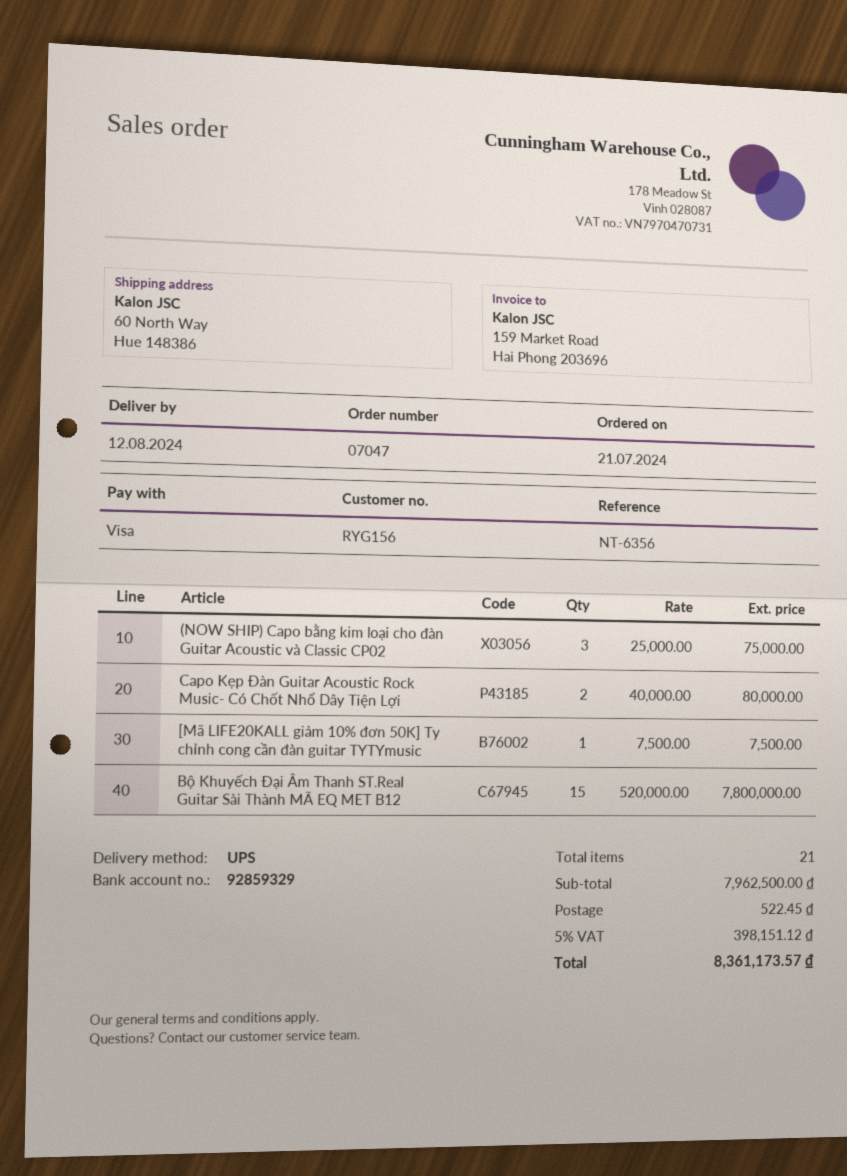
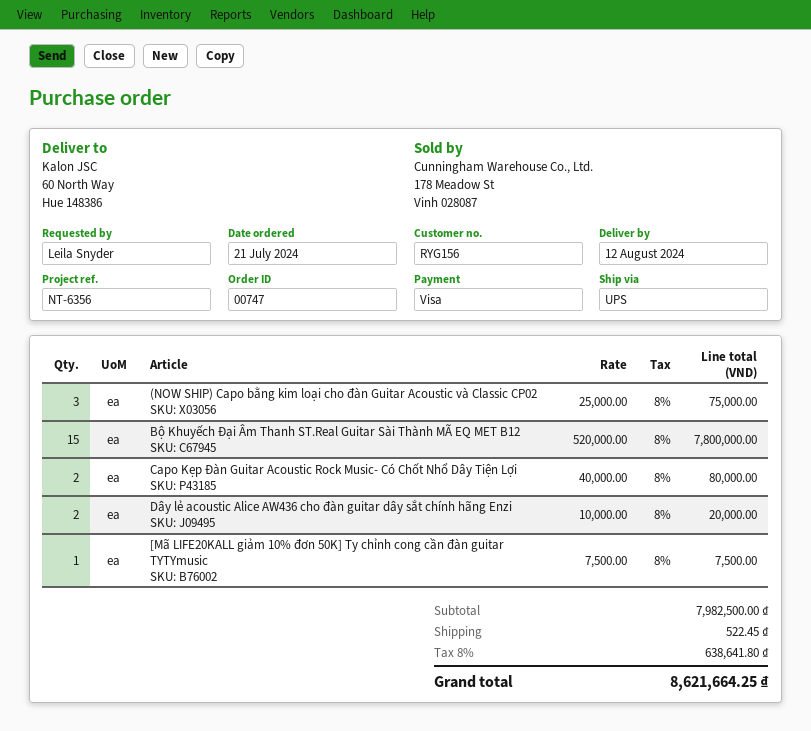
order number: 07047 -> 00747
Dây lẻ acoustic Alice AW436 cho đàn guitar dây sắt chính hãng Enzi: none -> 2 x 10000.00 = 20000.00
subtotal: 7962500.00 -> 7982500.00
tax: 5% = 398151.12 -> 8% = 638641.80
total: 8361173.57 -> 8621664.25

